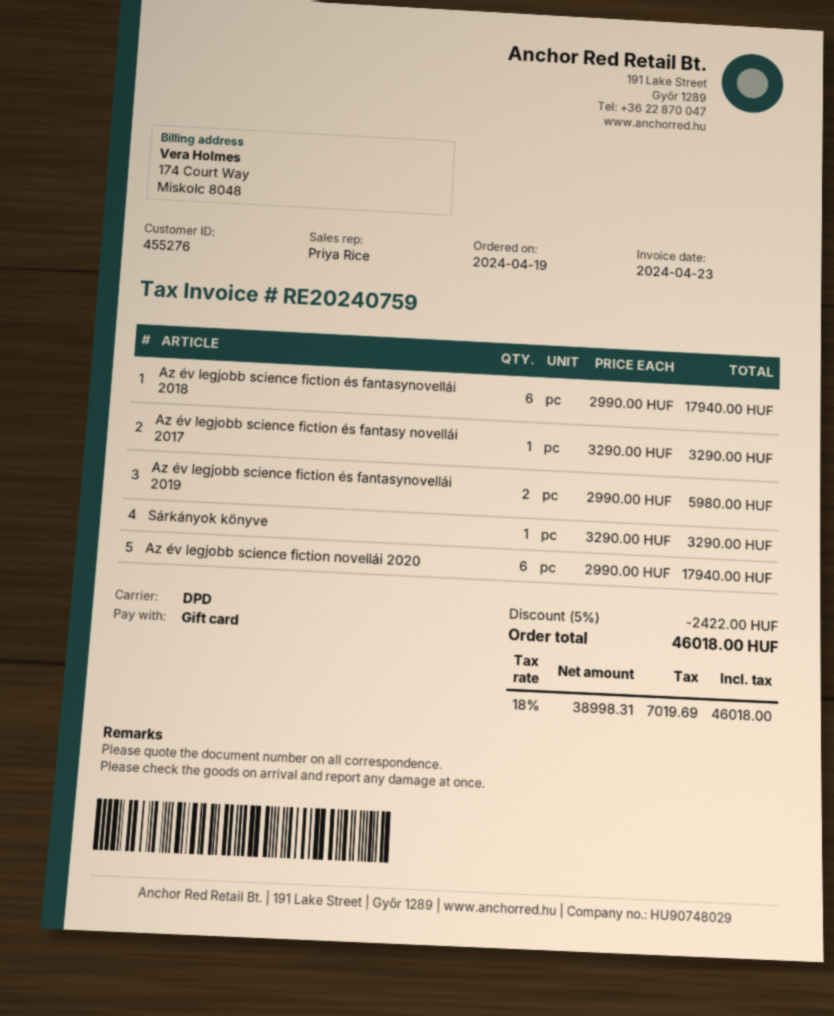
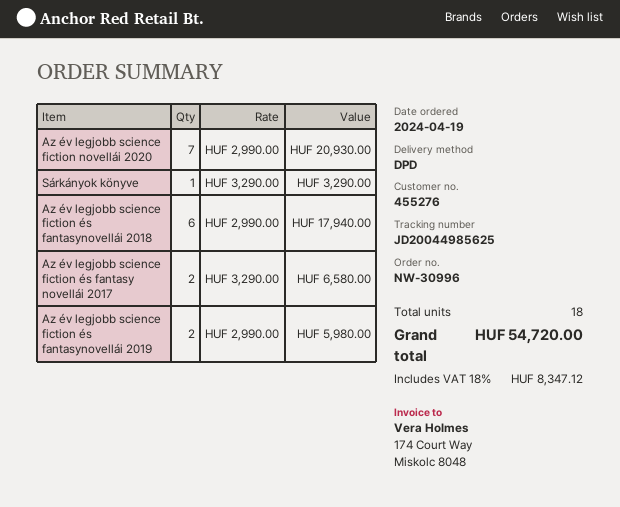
Az év legjobb science fiction és fantasy novellái 2017: 1 x 3290.00 = 3290.00 -> 2 x 3290.00 = 6580.00
Az év legjobb science fiction novellái 2020: 6 x 2990.00 = 17940.00 -> 7 x 2990.00 = 20930.00
discount: 5% = 2422.00 -> none
tax: 18% = 7019.69 -> 18% = 8347.12
total: 46018.00 -> 54720.00

